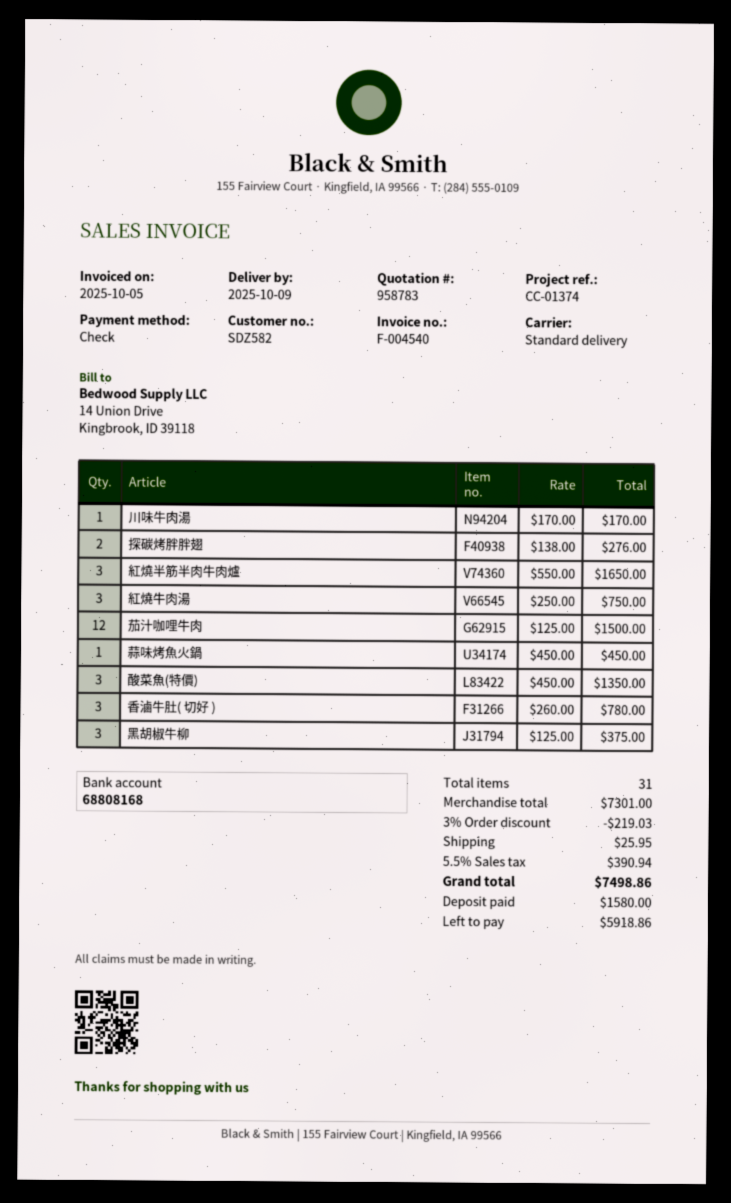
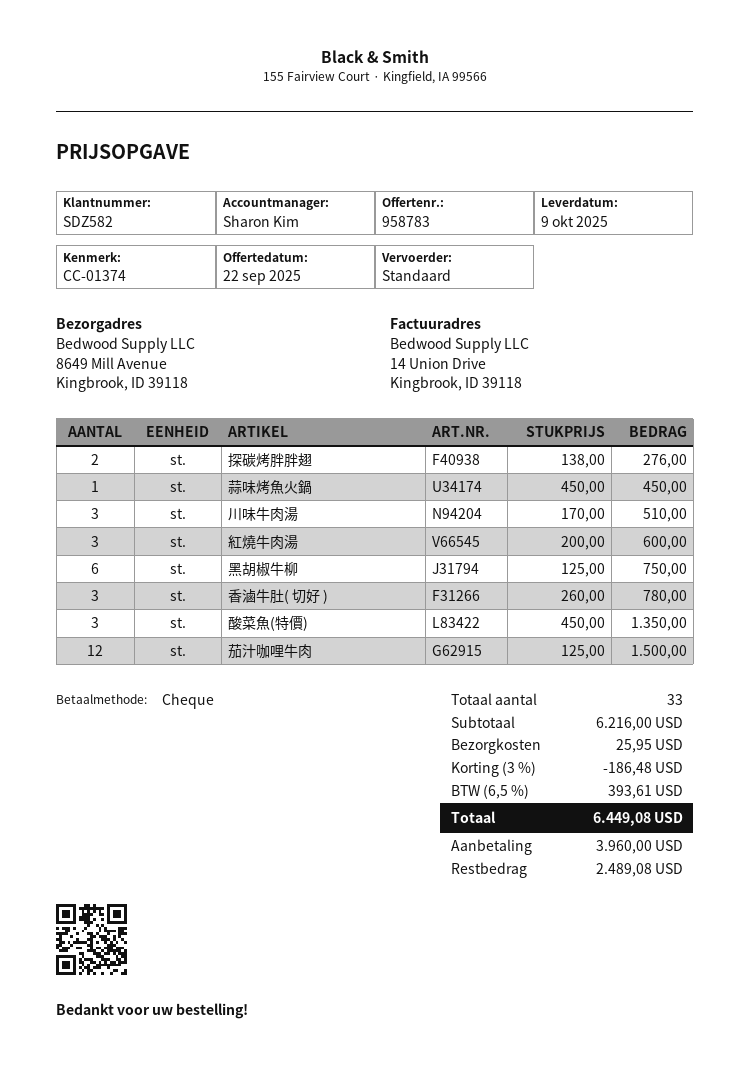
川味牛肉湯: 1 x 170.00 = 170.00 -> 3 x 170.00 = 510.00
紅燒半筋半肉牛肉爐: 3 x 550.00 = 1650.00 -> none
紅燒牛肉湯: 3 x 250.00 = 750.00 -> 3 x 200.00 = 600.00
黑胡椒牛柳: 3 x 125.00 = 375.00 -> 6 x 125.00 = 750.00
total quantity: 31 -> 33
subtotal: 7301.00 -> 6216.00
discount: 3% = 219.03 -> 3% = 186.48
tax: 5.5% = 390.94 -> 6.5% = 393.61
total: 7498.86 -> 6449.08
deposit: 1580.00 -> 3960.00
balance: 5918.86 -> 2489.08

